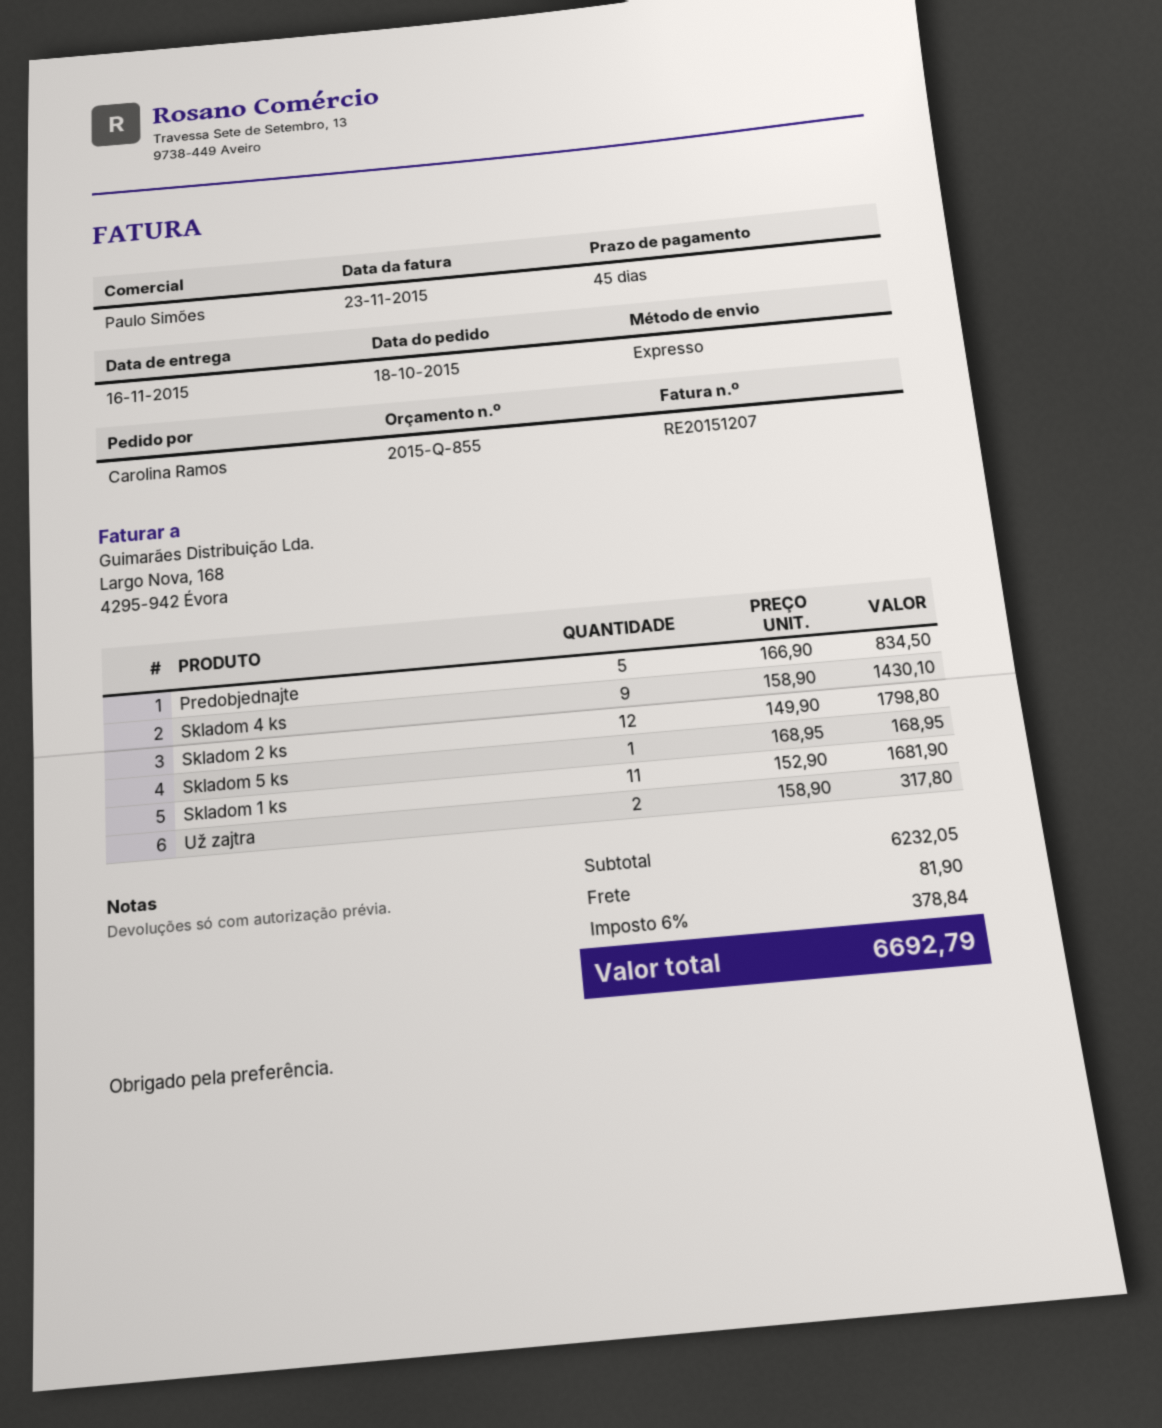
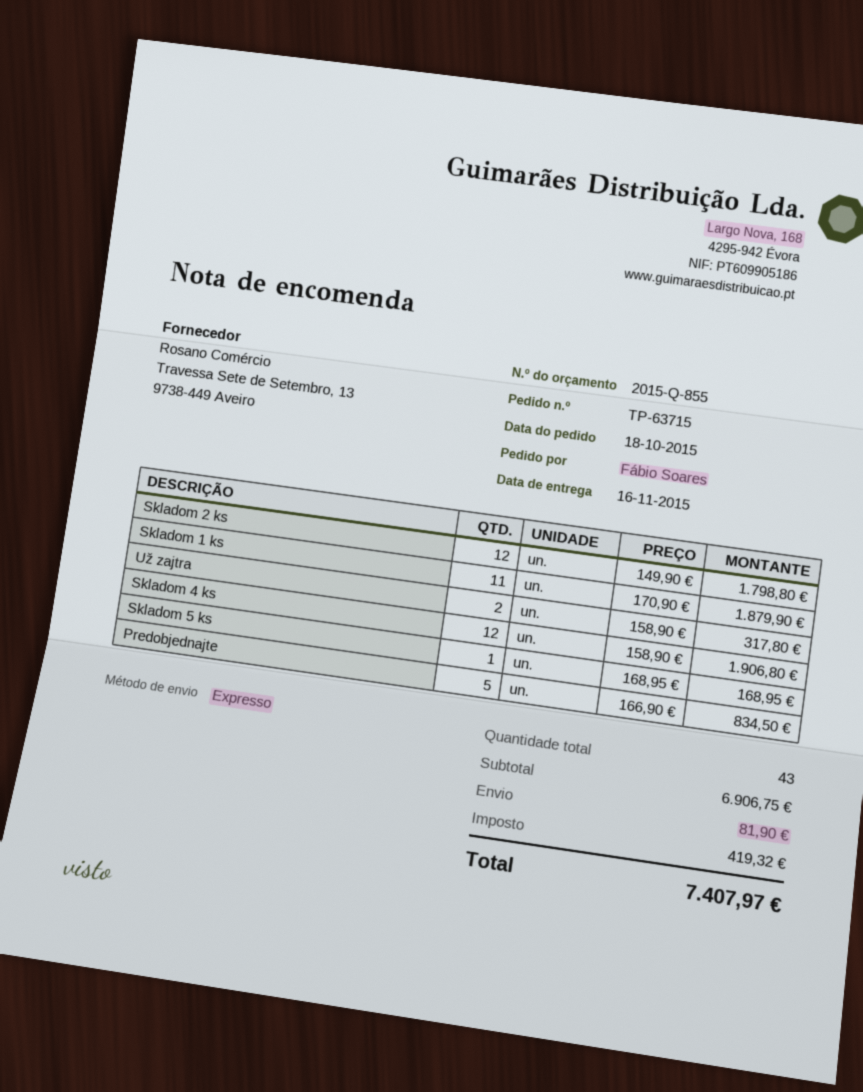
ordered by: Carolina Ramos -> Fábio Soares
Skladom 4 ks: 9 x 158.90 = 1430.10 -> 12 x 158.90 = 1906.80
Skladom 1 ks: 11 x 152.90 = 1681.90 -> 11 x 170.90 = 1879.90
subtotal: 6232.05 -> 6906.75
tax: 378.84 -> 419.32
total: 6692.79 -> 7407.97

